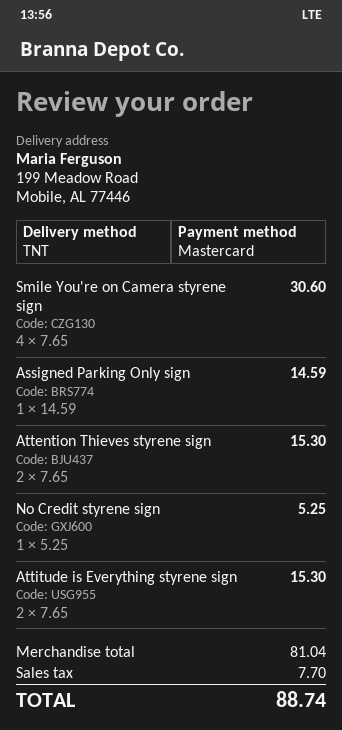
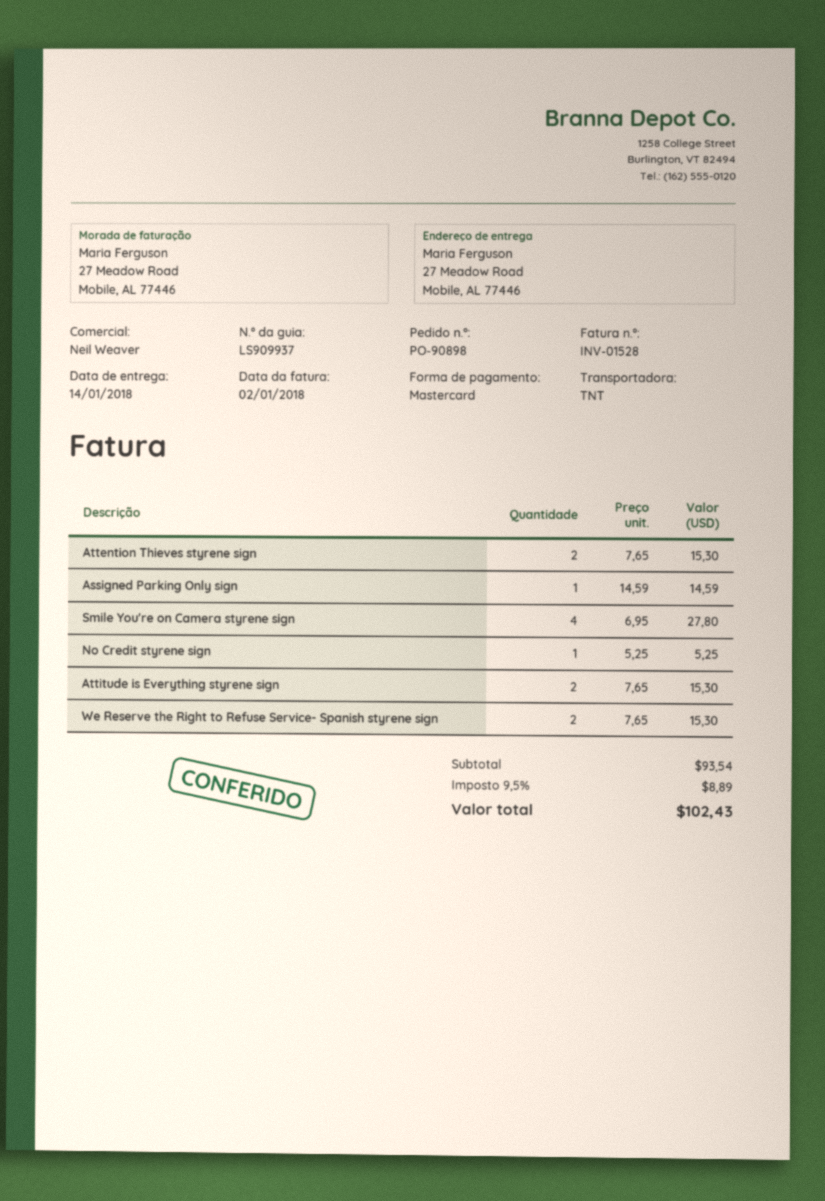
ship to: 199 Meadow Road, Mobile, AL 77446 -> 27 Meadow Road, Mobile, AL 77446
Smile You're on Camera styrene sign: 4 x 7.65 = 30.60 -> 4 x 6.95 = 27.80
We Reserve the Right to Refuse Service- Spanish styrene sign: none -> 2 x 7.65 = 15.30
subtotal: 81.04 -> 93.54
tax: 7.70 -> 8.89
total: 88.74 -> 102.43

